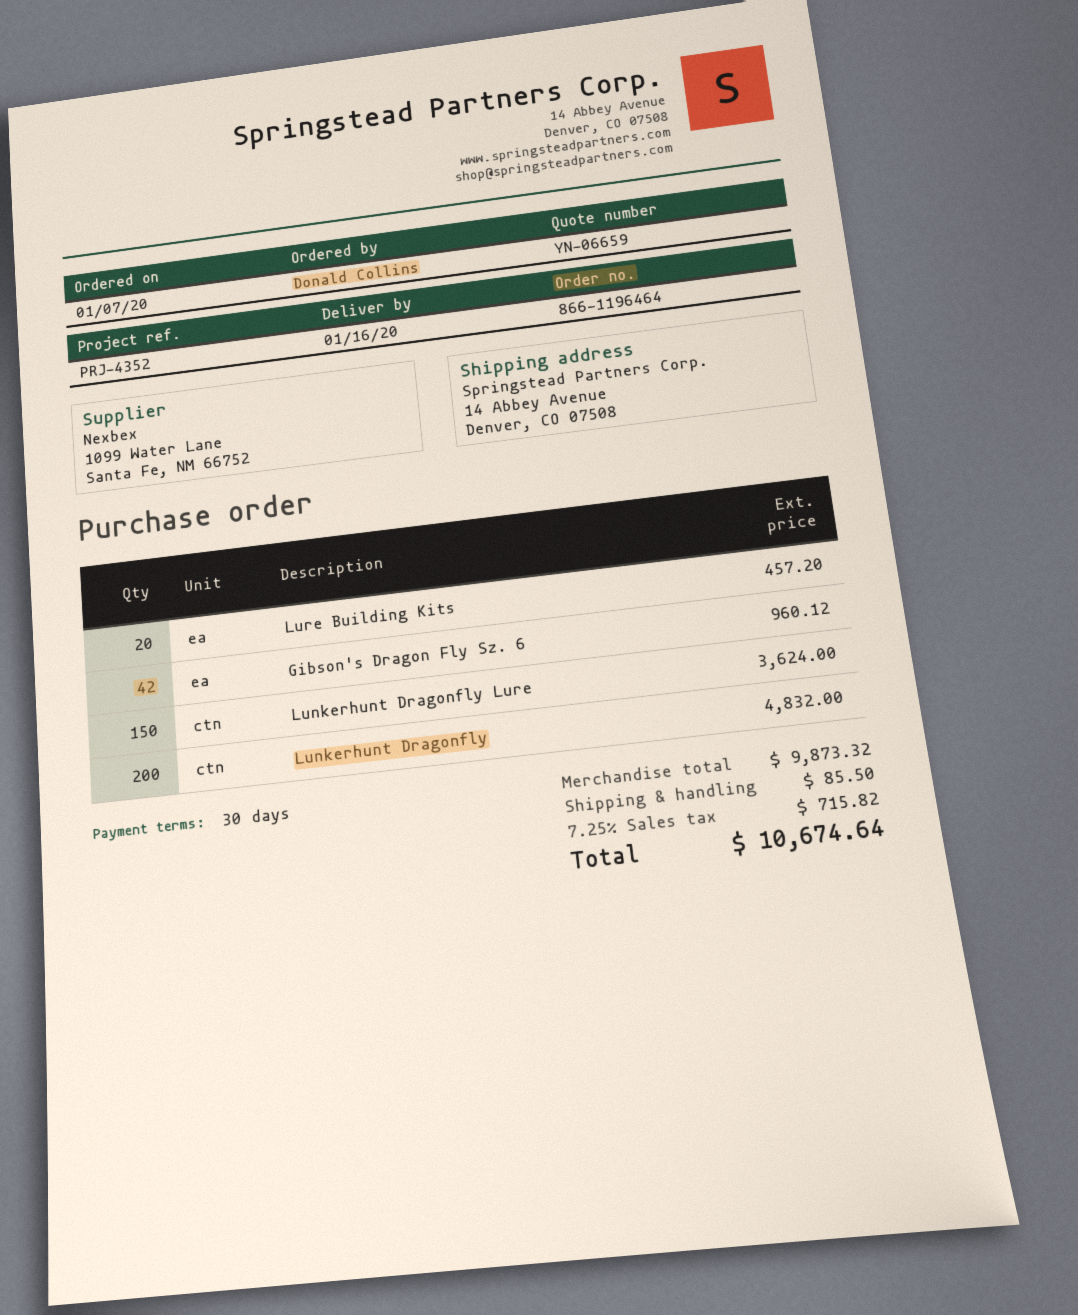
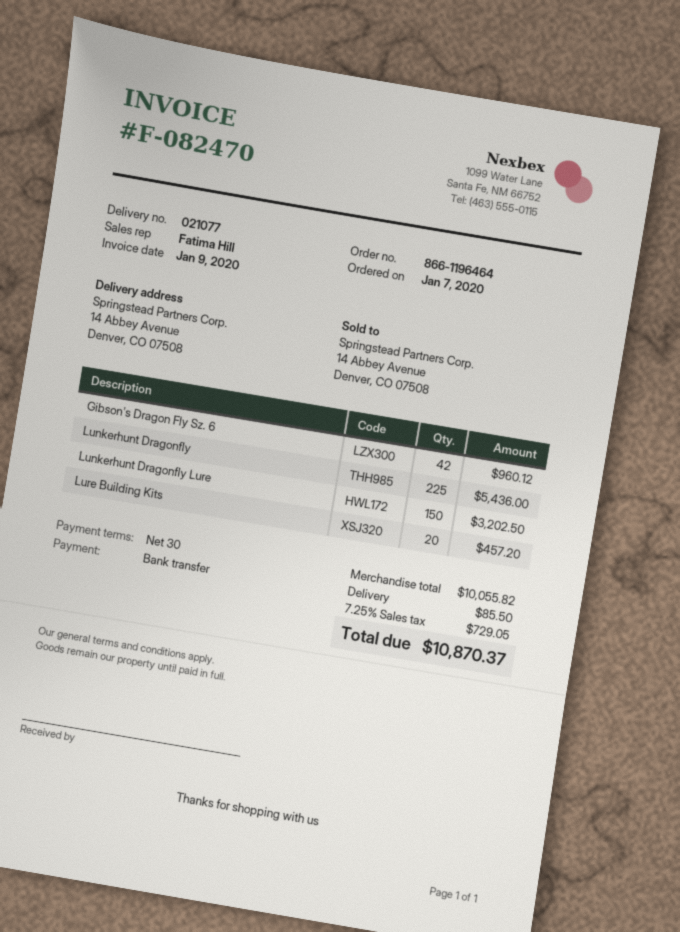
Lunkerhunt Dragonfly Lure: 150 for 3624.00 -> 150 for 3202.50
Lunkerhunt Dragonfly: 200 for 4832.00 -> 225 for 5436.00
subtotal: 9873.32 -> 10055.82
tax: 7.25% = 715.82 -> 7.25% = 729.05
total: 10674.64 -> 10870.37

